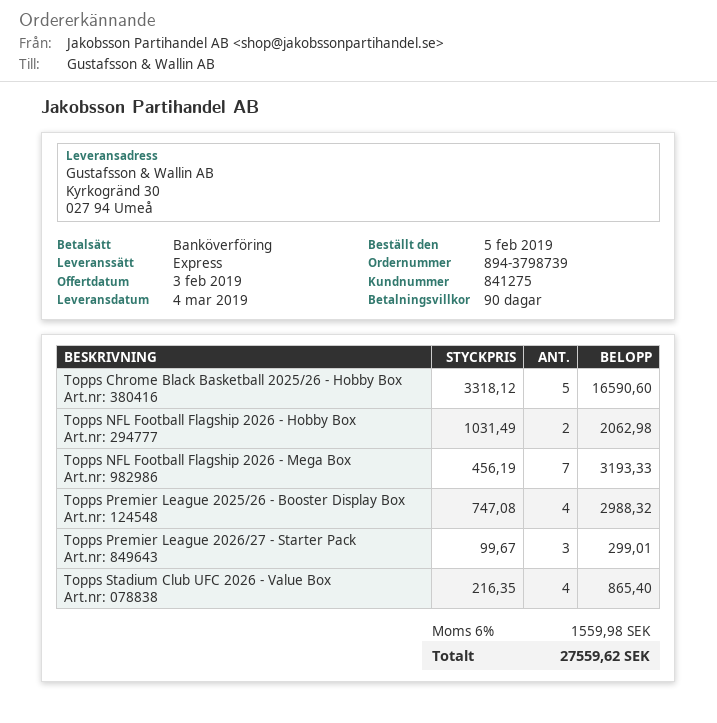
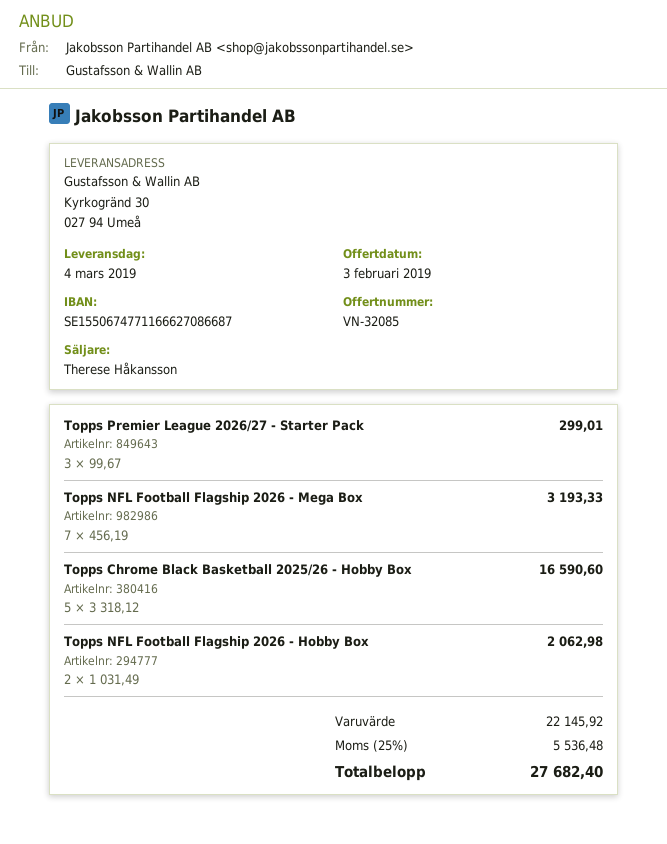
Topps Premier League 2025/26 - Booster Display Box: 4 x 747.08 = 2988.32 -> none
Topps Stadium Club UFC 2026 - Value Box: 4 x 216.35 = 865.40 -> none
tax: 6% = 1559.98 -> 25% = 5536.48
total: 27559.62 -> 27682.40

